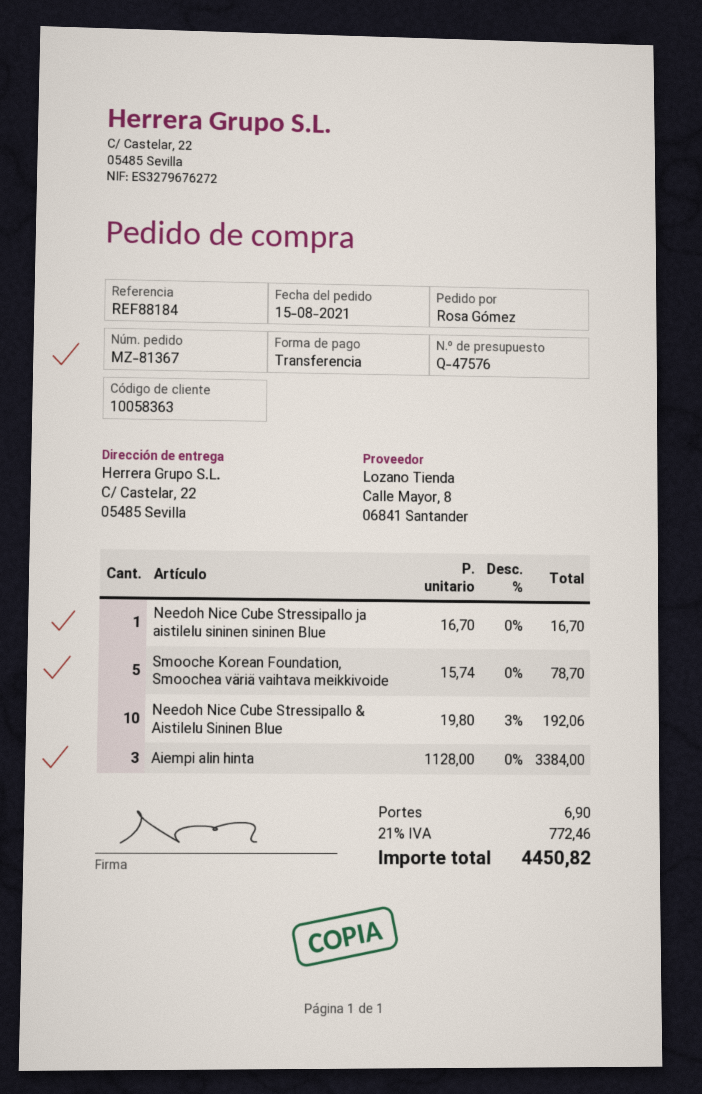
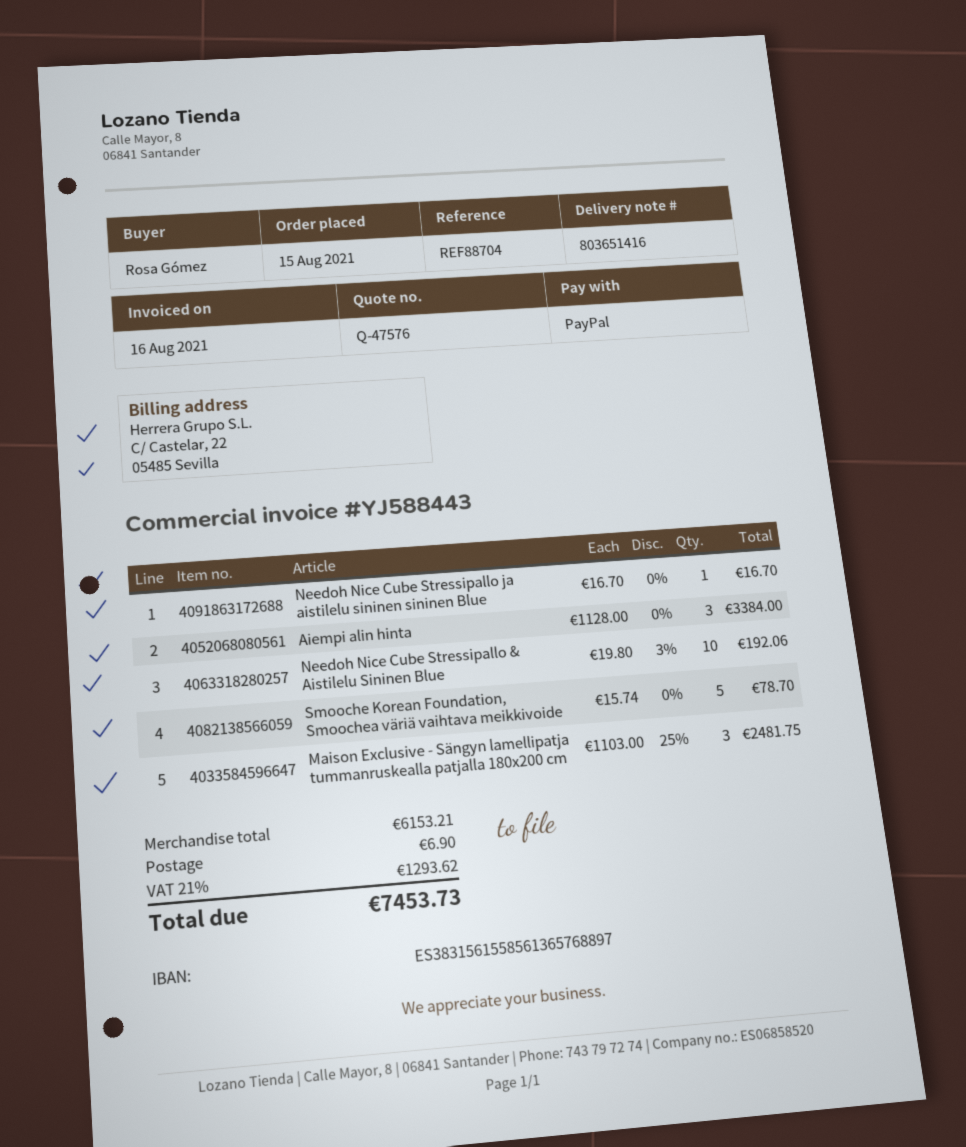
reference: REF88184 -> REF88704
payment method: bank transfer -> PayPal
Maison Exclusive - Sängyn lamellipatja tummanruskealla patjalla 180x200 cm: none -> 3 x 1103.00 - 25% = 2481.75
tax: 21% = 772.46 -> 21% = 1293.62
total: 4450.82 -> 7453.73

